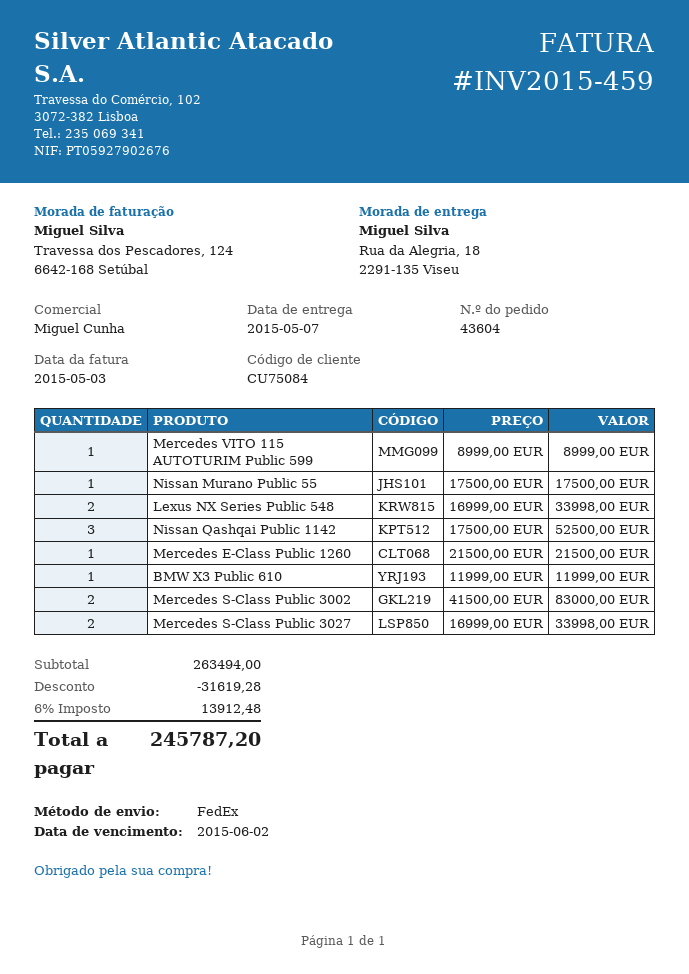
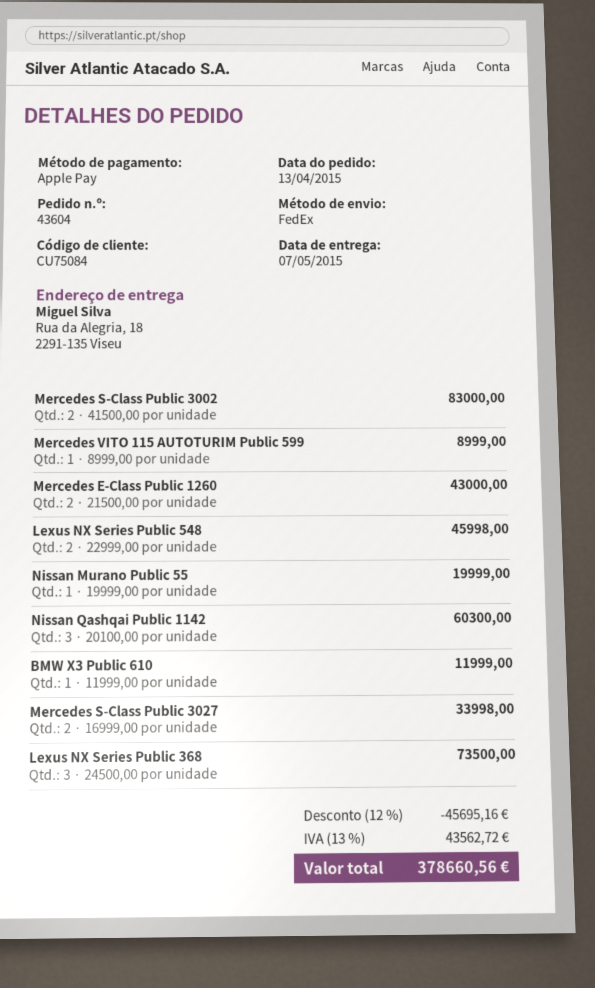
Nissan Murano Public 55: 1 x 17500.00 = 17500.00 -> 1 x 19999.00 = 19999.00
Lexus NX Series Public 548: 2 x 16999.00 = 33998.00 -> 2 x 22999.00 = 45998.00
Nissan Qashqai Public 1142: 3 x 17500.00 = 52500.00 -> 3 x 20100.00 = 60300.00
Mercedes E-Class Public 1260: 1 x 21500.00 = 21500.00 -> 2 x 21500.00 = 43000.00
Lexus NX Series Public 368: none -> 3 x 24500.00 = 73500.00
discount: 31619.28 -> 45695.16
tax: 6% = 13912.48 -> 13% = 43562.72
total: 245787.20 -> 378660.56

